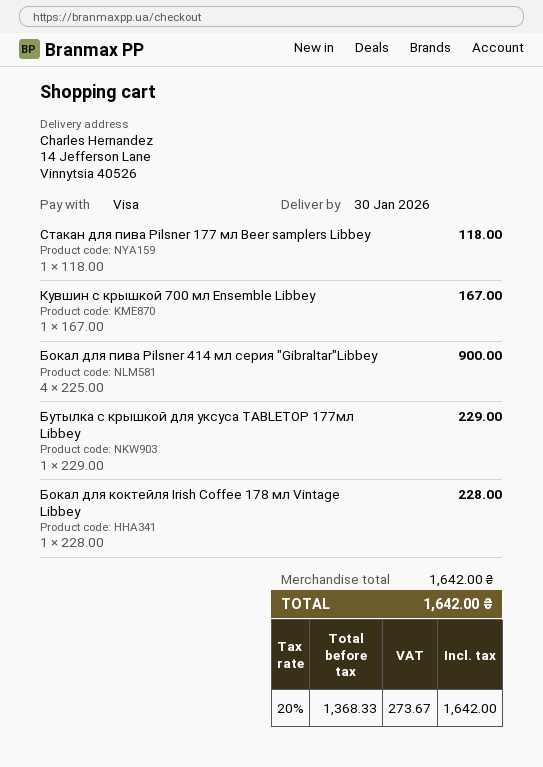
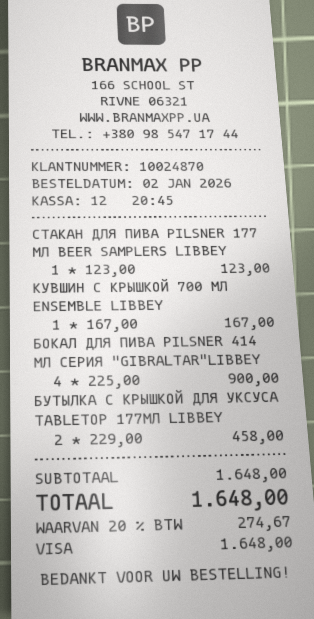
Стакан для пива Pilsner 177 мл Beer samplers Libbey: 1 x 118.00 = 118.00 -> 1 x 123.00 = 123.00
Бутылка с крышкой для уксуса TABLETOP 177мл Libbey: 1 x 229.00 = 229.00 -> 2 x 229.00 = 458.00
Бокал для коктейля Irish Coffee 178 мл Vintage Libbey: 1 x 228.00 = 228.00 -> none
subtotal: 1642.00 -> 1648.00
tax: 20% = 273.67 -> 20% = 274.67
total: 1642.00 -> 1648.00

